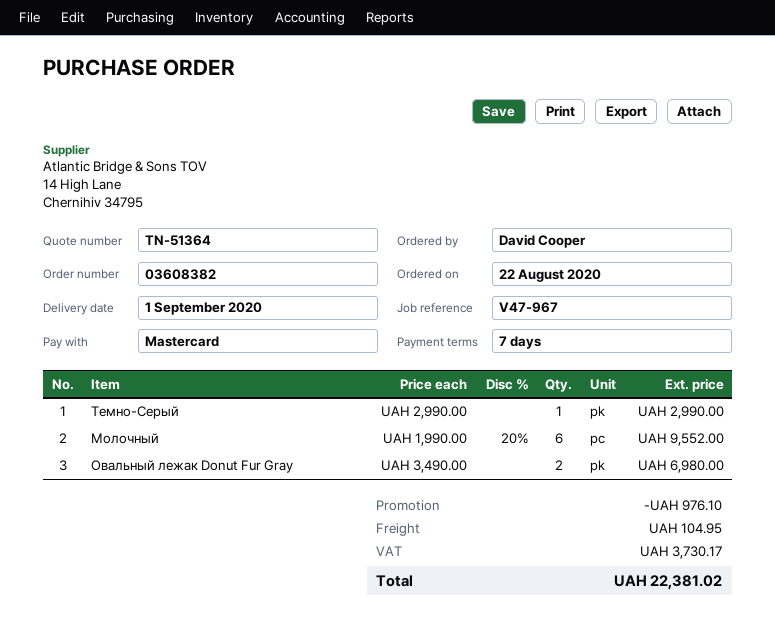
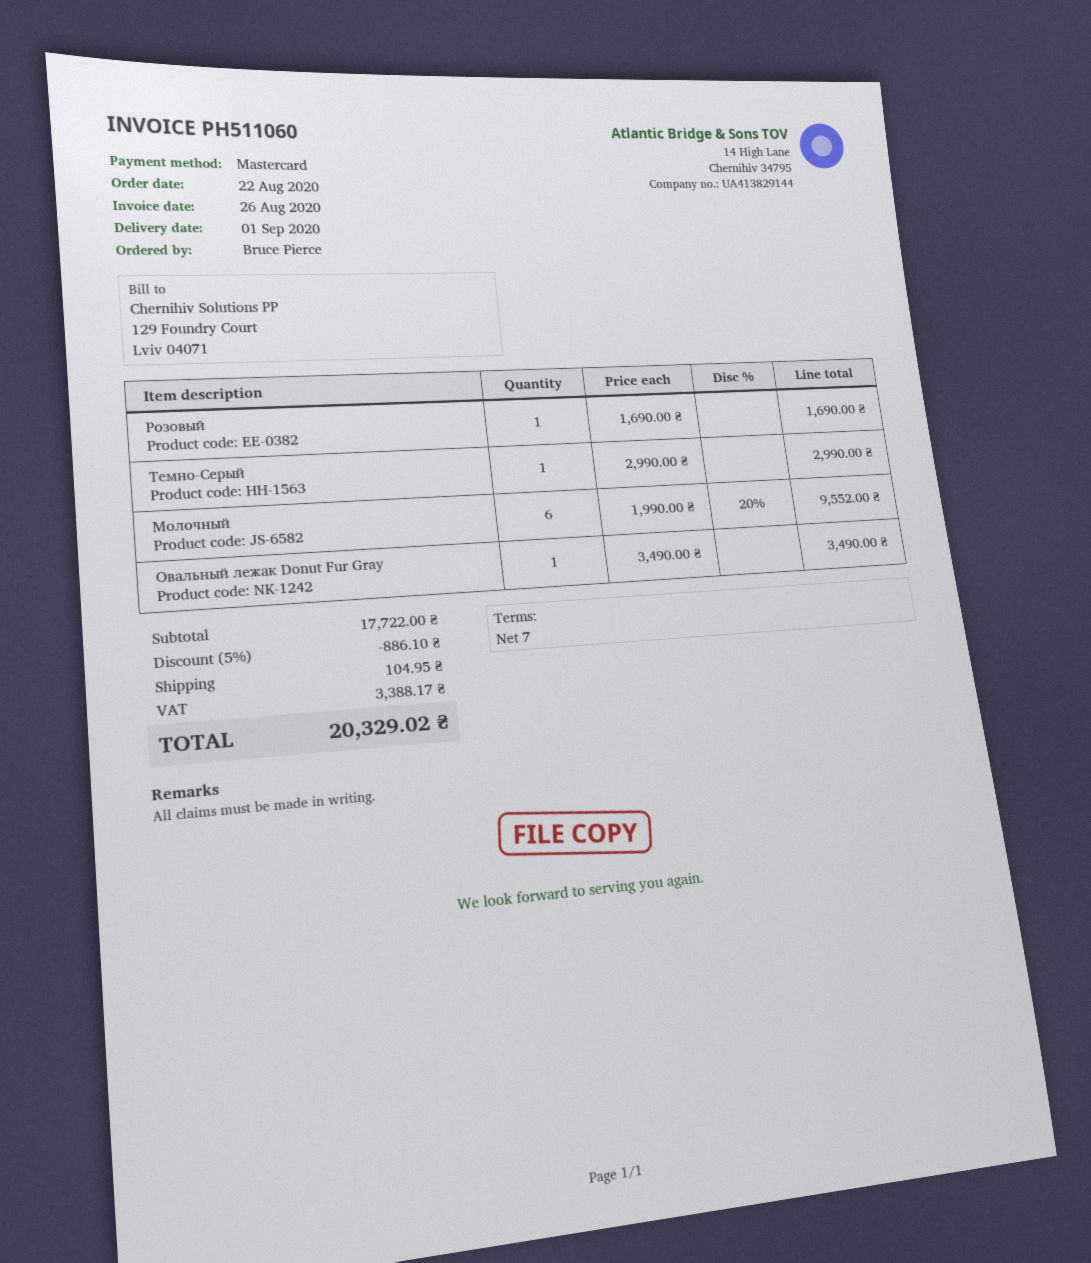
ordered by: David Cooper -> Bruce Pierce
Овальный лежак Donut Fur Gray: 2 x 3490.00 = 6980.00 -> 1 x 3490.00 = 3490.00
Розовый: none -> 1 x 1690.00 = 1690.00
discount: 976.10 -> 886.10
tax: 3730.17 -> 3388.17
total: 22381.02 -> 20329.02

